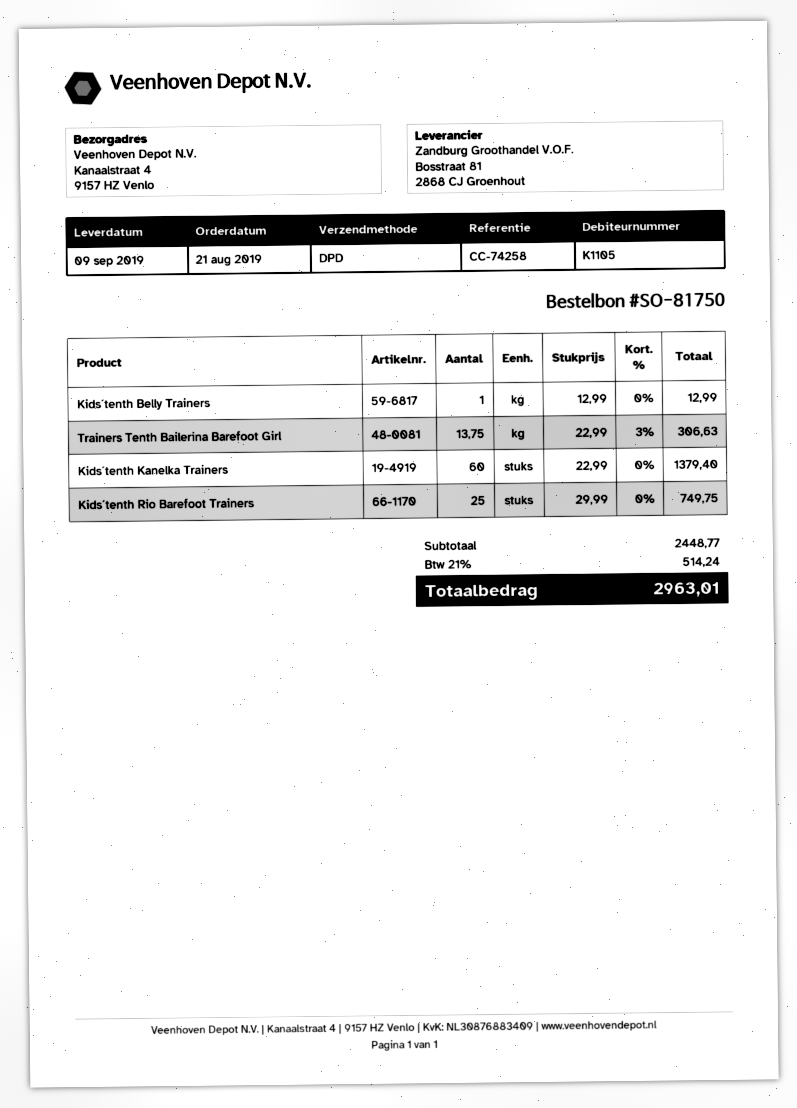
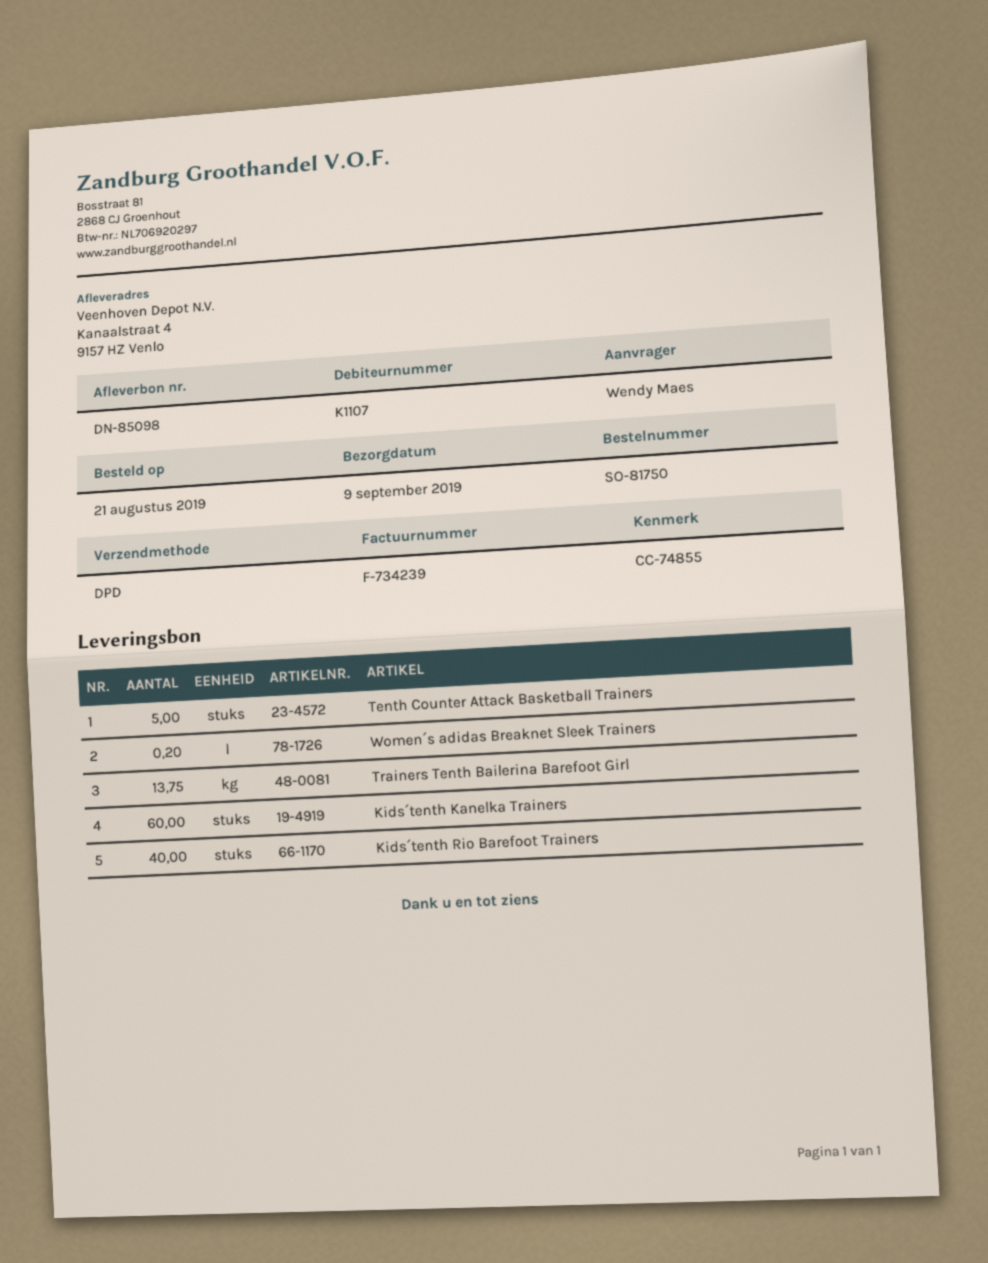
customer number: K1105 -> K1107
reference: CC-74258 -> CC-74855
Kids´tenth Belly Trainers: 1 -> none
Kids´tenth Rio Barefoot Trainers: 25 -> 40
Tenth Counter Attack Basketball Trainers: none -> 5
Women´s adidas Breaknet Sleek Trainers: none -> 0.2

